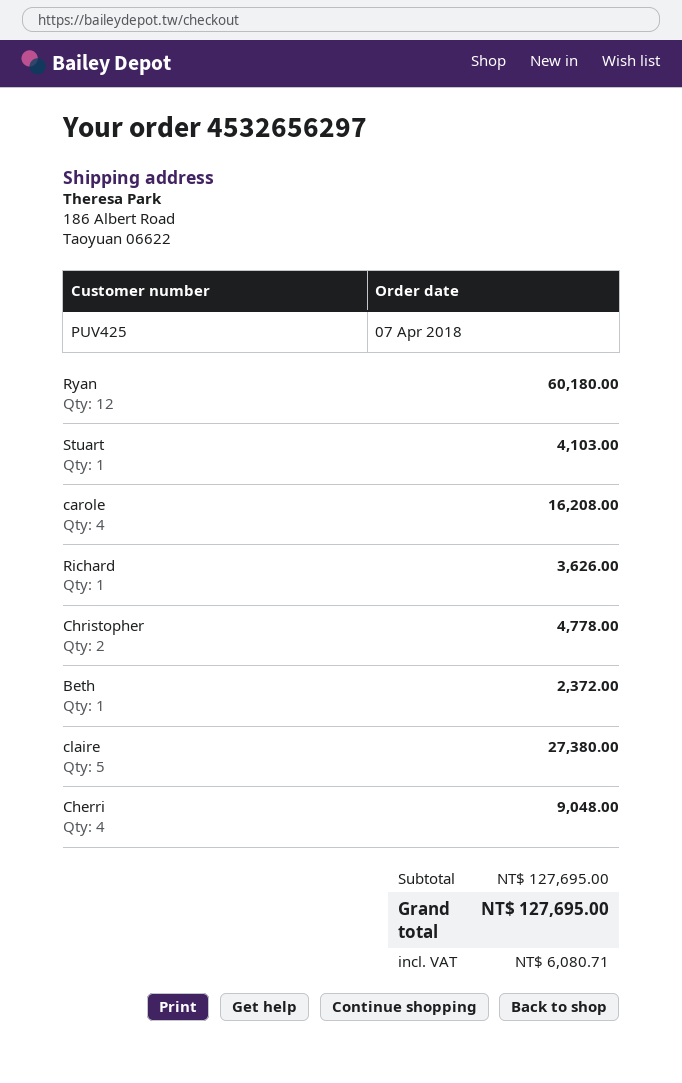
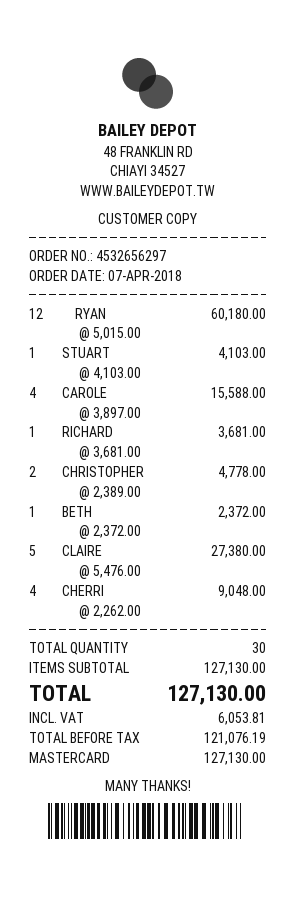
carole: 4 for 16208.00 -> 4 for 15588.00
Richard: 1 for 3626.00 -> 1 for 3681.00
subtotal: 127695.00 -> 127130.00
tax: 6080.71 -> 6053.81
total: 127695.00 -> 127130.00

